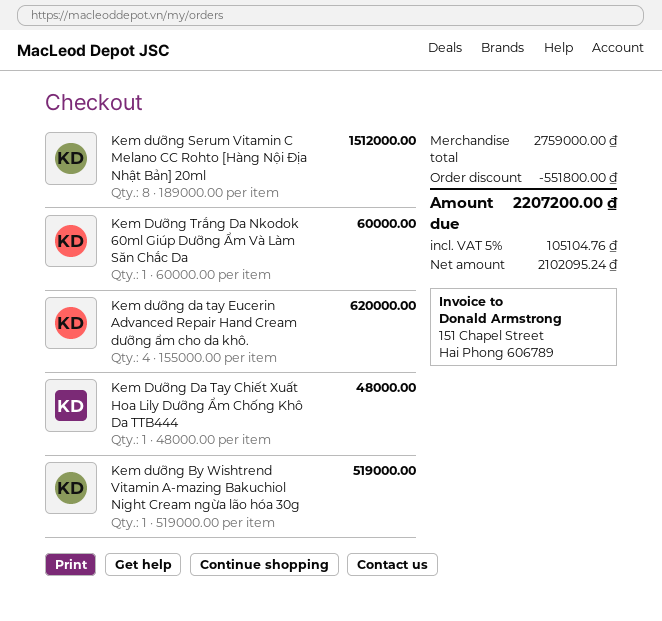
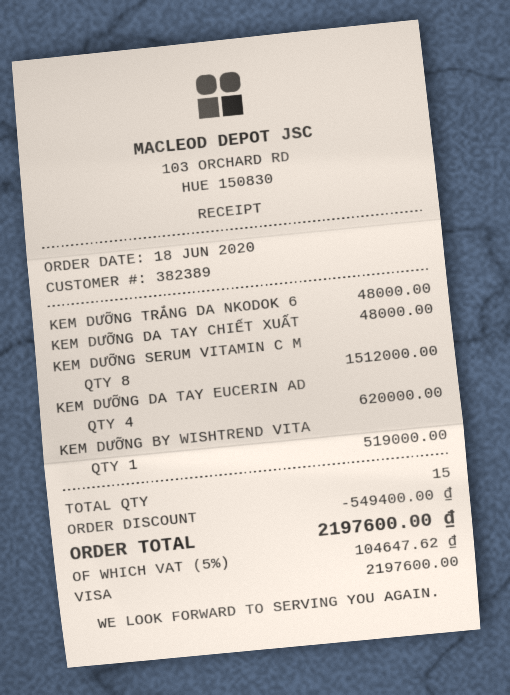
Kem Dưỡng Trắng Da Nkodok 60ml Giúp Dưỡng Ẩm Và Làm Săn Chắc Da: 1 for 60000.00 -> 1 for 48000.00
discount: 551800.00 -> 549400.00
tax: 5% = 105104.76 -> 5% = 104647.62
total: 2207200.00 -> 2197600.00

